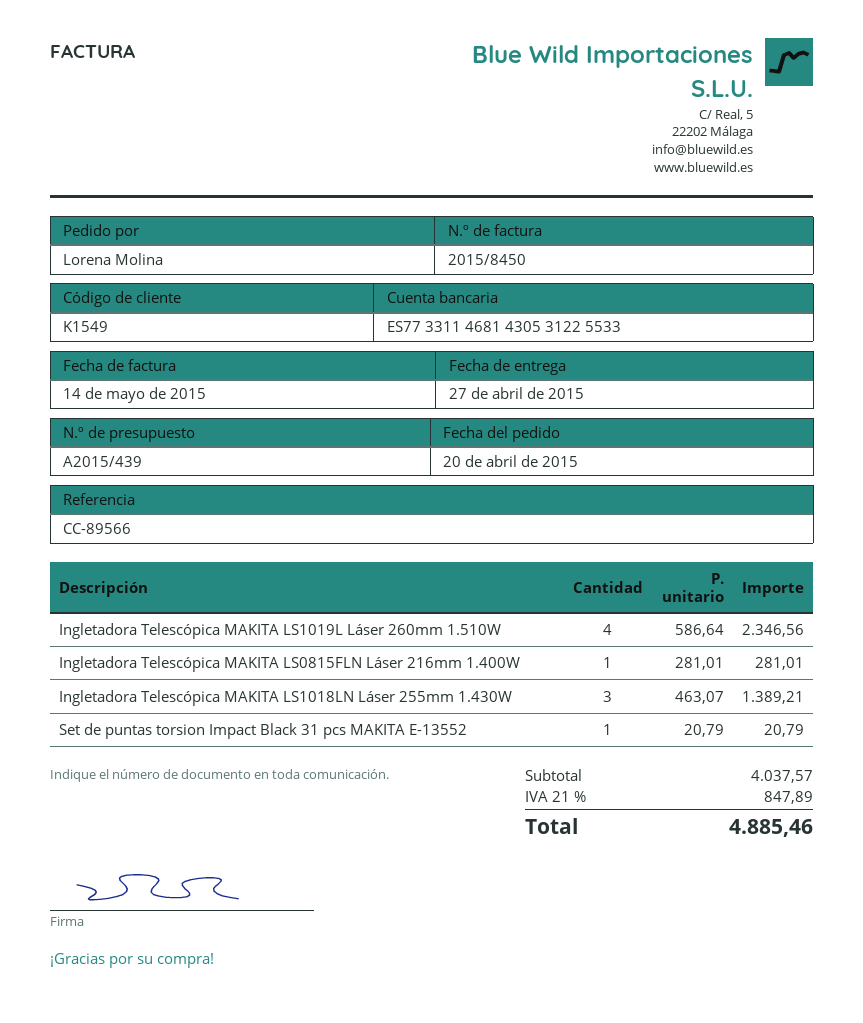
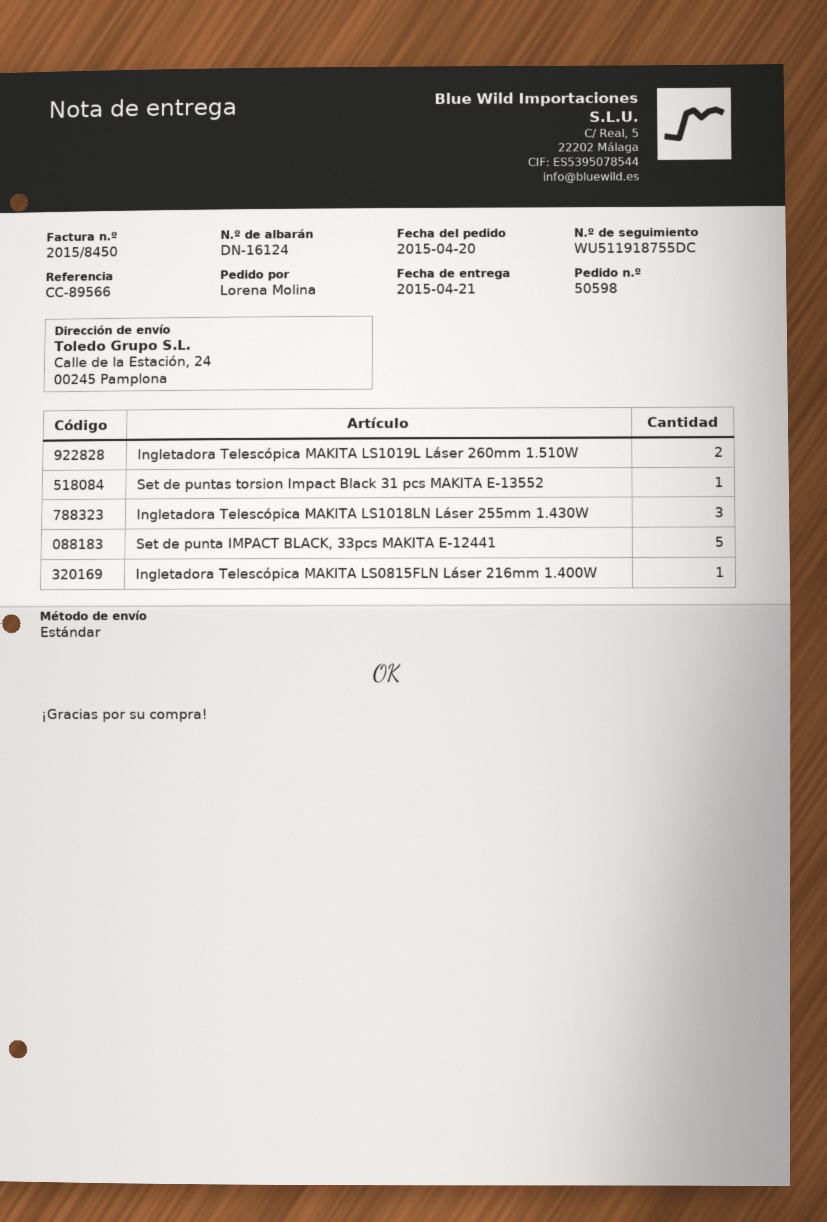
delivery date: 2015-04-27 -> 2015-04-21
Ingletadora Telescópica MAKITA LS1019L Láser 260mm 1.510W: 4 -> 2
Set de punta IMPACT BLACK, 33pcs MAKITA E-12441: none -> 5

